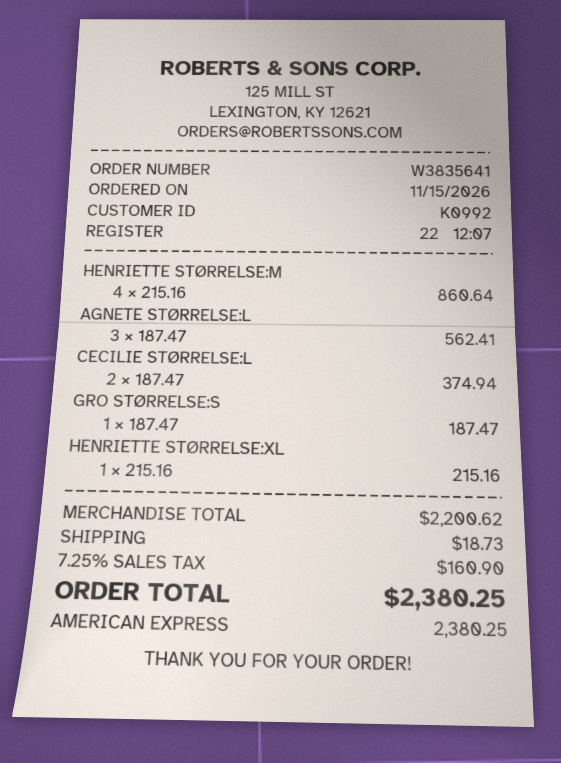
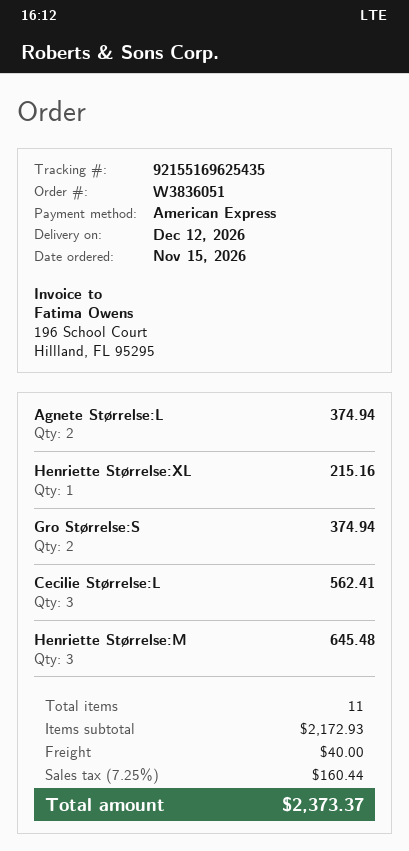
order number: W3835641 -> W3836051
HENRIETTE STØRRELSE:M: 4 for 860.64 -> 3 for 645.48
AGNETE STØRRELSE:L: 3 for 562.41 -> 2 for 374.94
CECILIE STØRRELSE:L: 2 for 374.94 -> 3 for 562.41
GRO STØRRELSE:S: 1 for 187.47 -> 2 for 374.94
subtotal: 2200.62 -> 2172.93
shipping: 18.73 -> 40.00
tax: 7.25% = 160.90 -> 7.25% = 160.44
total: 2380.25 -> 2373.37

